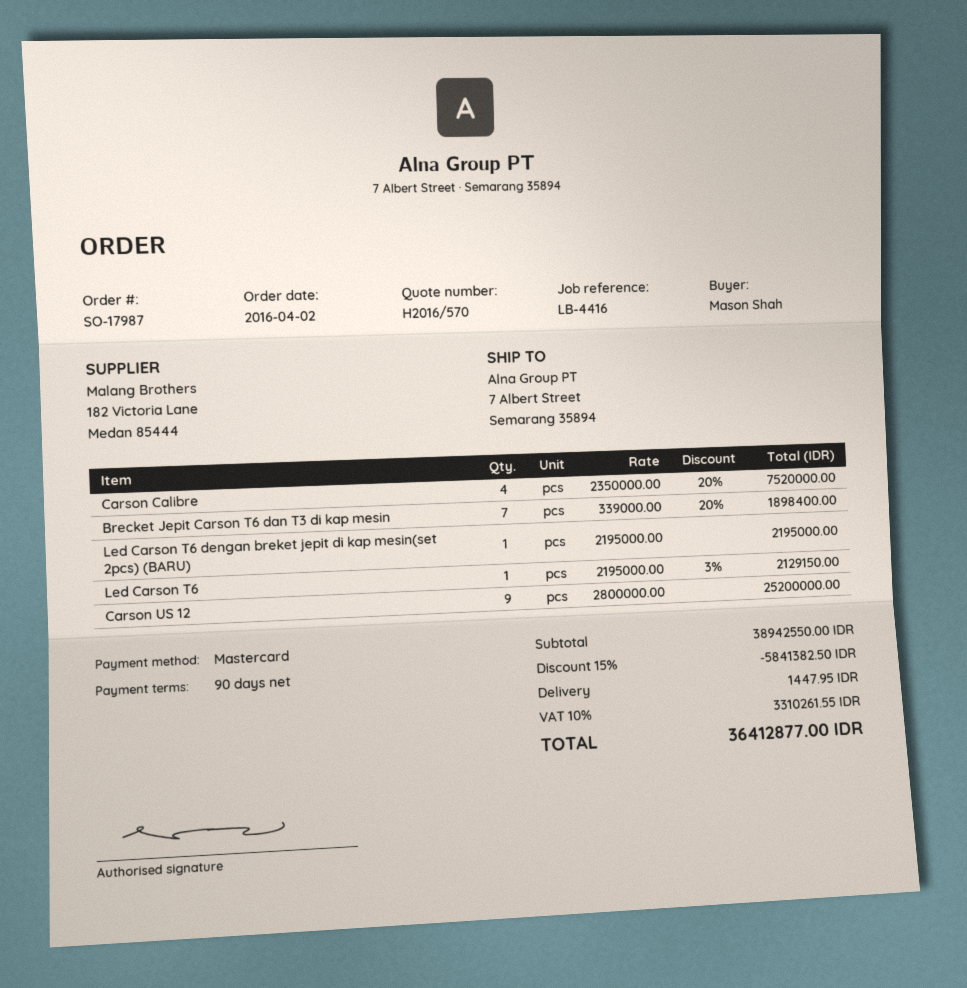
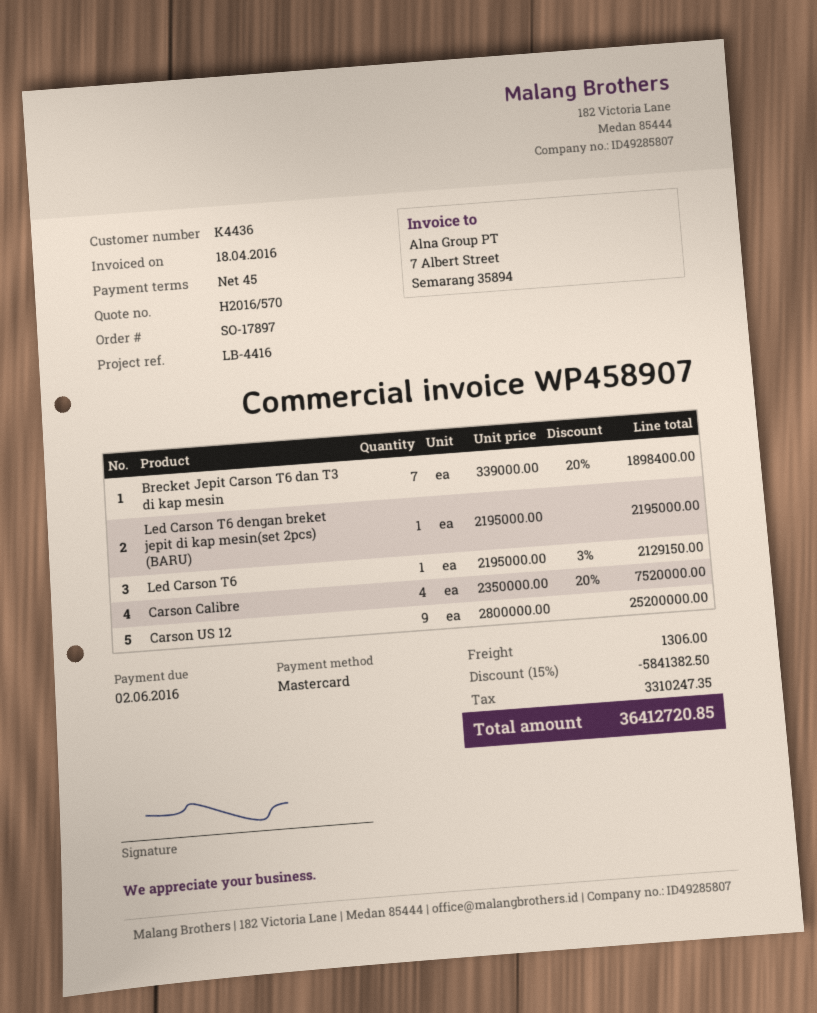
order number: SO-17987 -> SO-17897
payment terms: 90 days -> 45 days
shipping: 1447.95 -> 1306.00
tax: 3310261.55 -> 3310247.35
total: 36412877.00 -> 36412720.85

